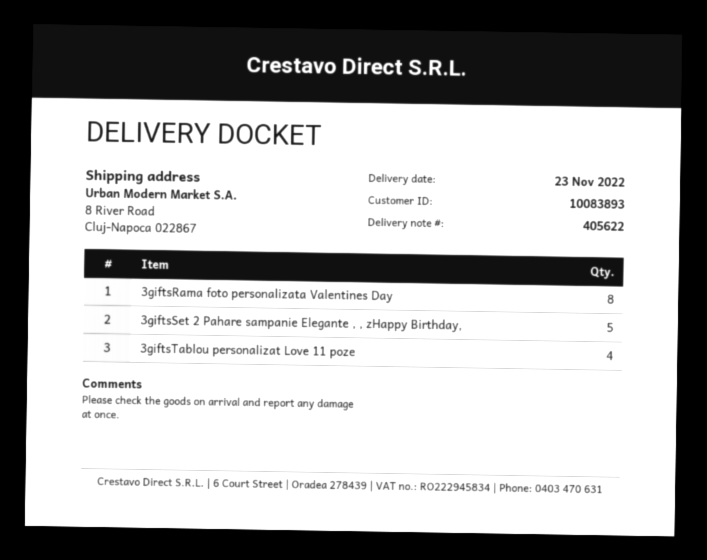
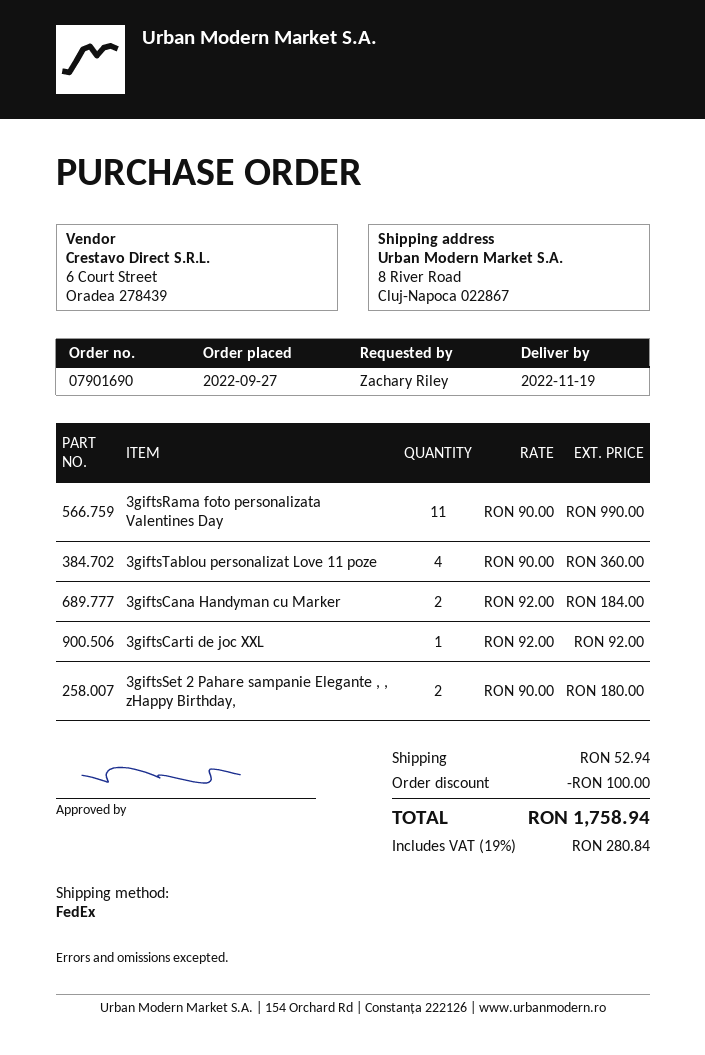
delivery date: 2022-11-23 -> 2022-11-19
3giftsRama foto personalizata Valentines Day: 8 -> 11
3giftsSet 2 Pahare sampanie Elegante , , zHappy Birthday,: 5 -> 2
3giftsCana Handyman cu Marker: none -> 2
3giftsCarti de joc XXL: none -> 1

